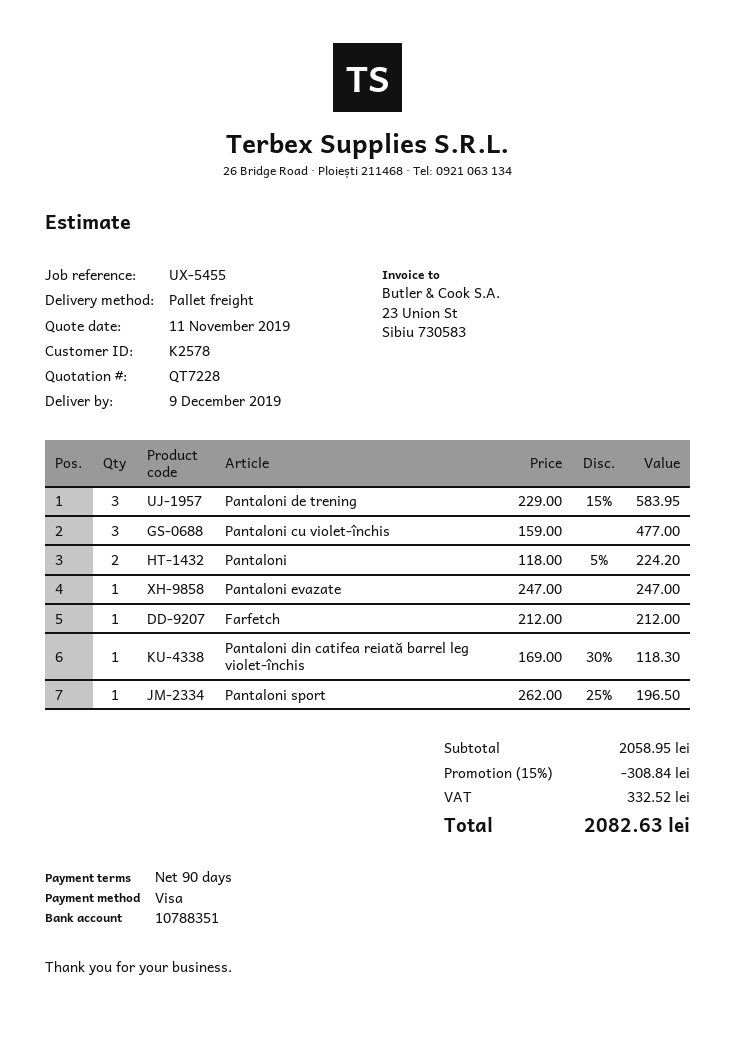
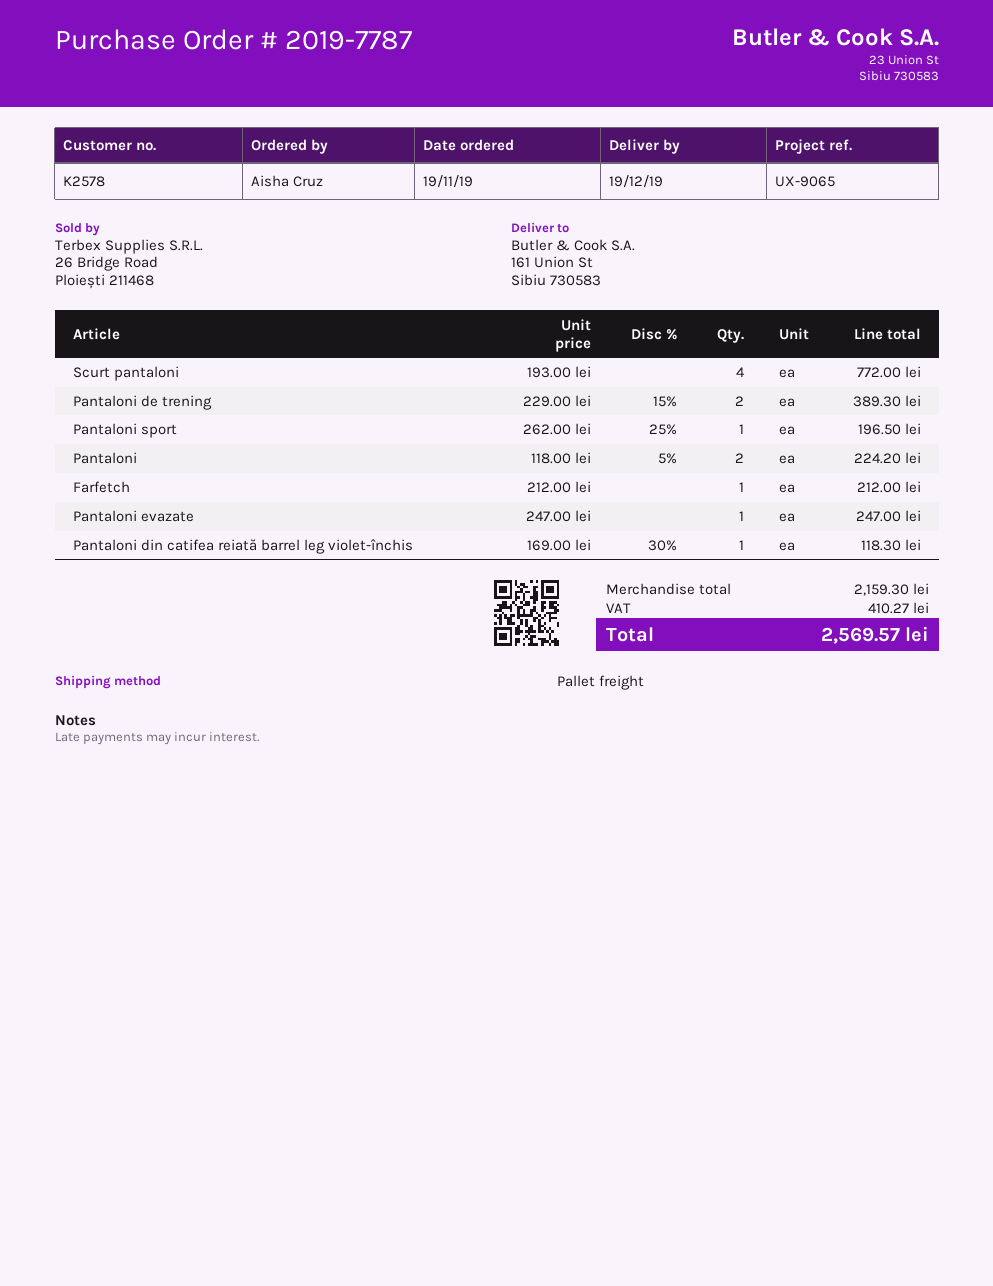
delivery date: 2019-12-09 -> 2019-12-19
reference: UX-5455 -> UX-9065
Pantaloni de trening: 3 x 229.00 - 15% = 583.95 -> 2 x 229.00 - 15% = 389.30
Pantaloni cu violet-închis: 3 x 159.00 = 477.00 -> none
Scurt pantaloni: none -> 4 x 193.00 = 772.00
subtotal: 2058.95 -> 2159.30
discount: 15% = 308.84 -> none
tax: 332.52 -> 410.27
total: 2082.63 -> 2569.57

